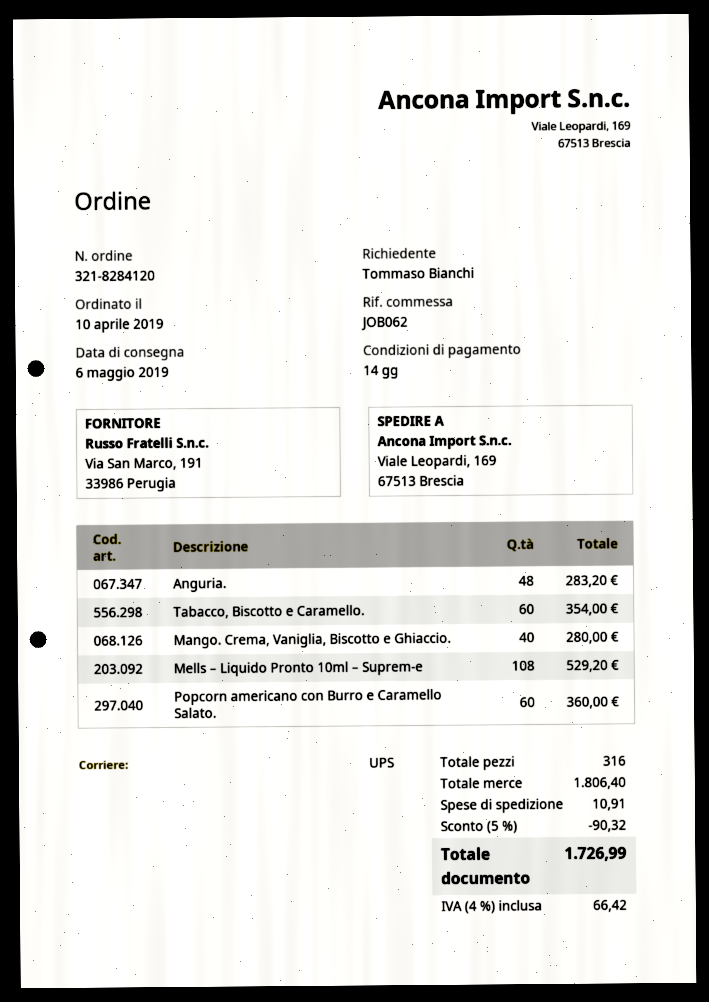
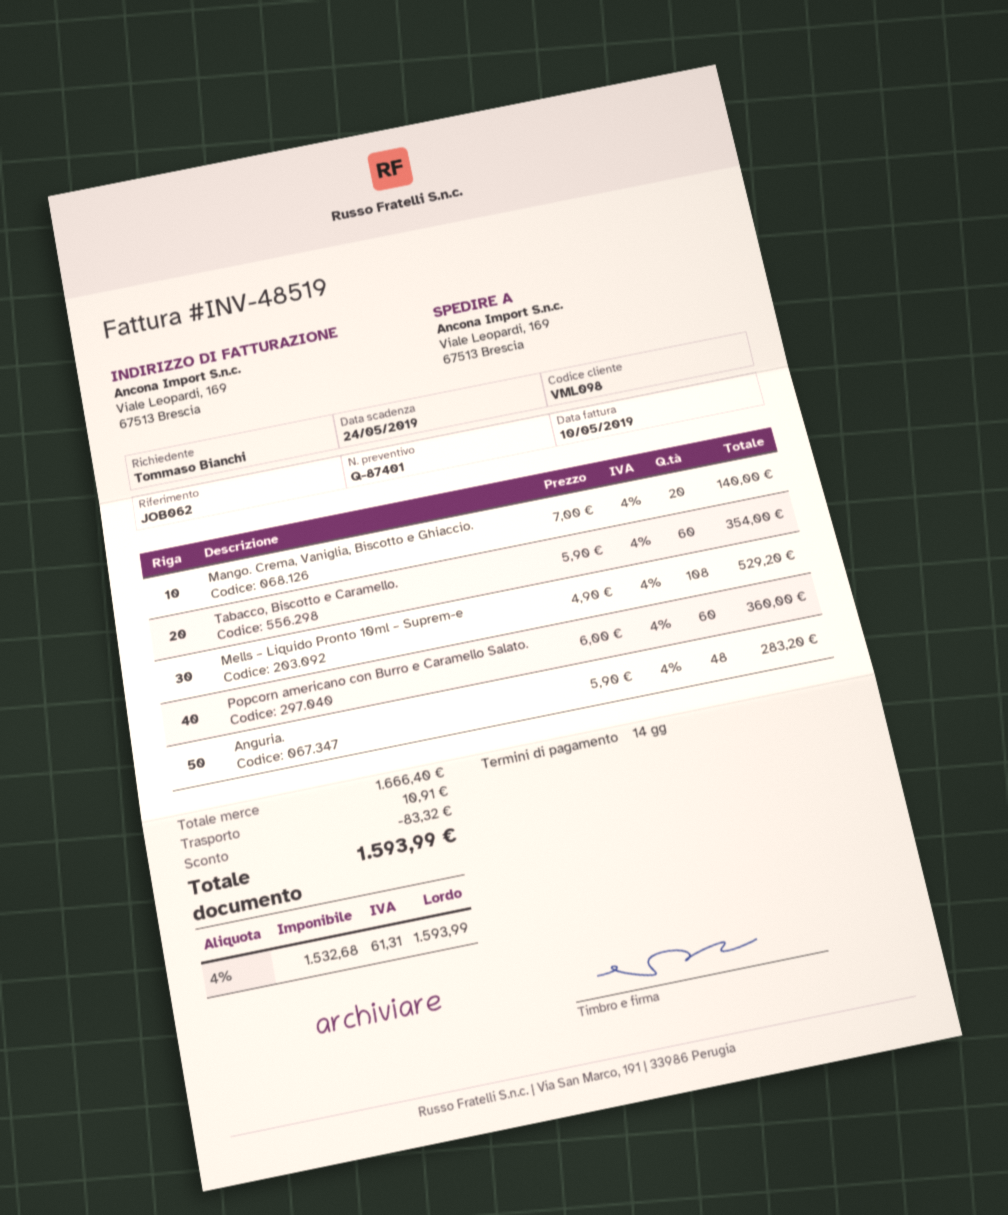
Mango. Crema, Vaniglia, Biscotto e Ghiaccio.: 40 for 280.00 -> 20 for 140.00
subtotal: 1806.40 -> 1666.40
discount: 90.32 -> 83.32
tax: 4% = 66.42 -> 4% = 61.31
total: 1726.99 -> 1593.99

